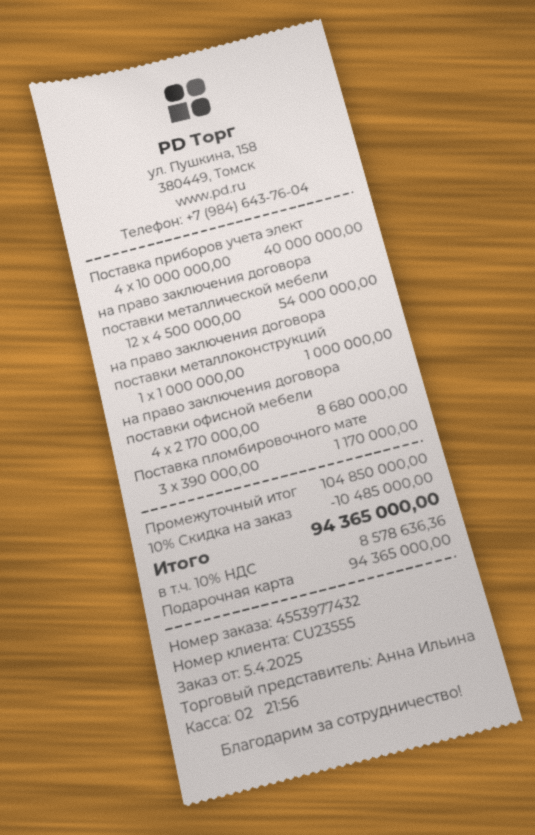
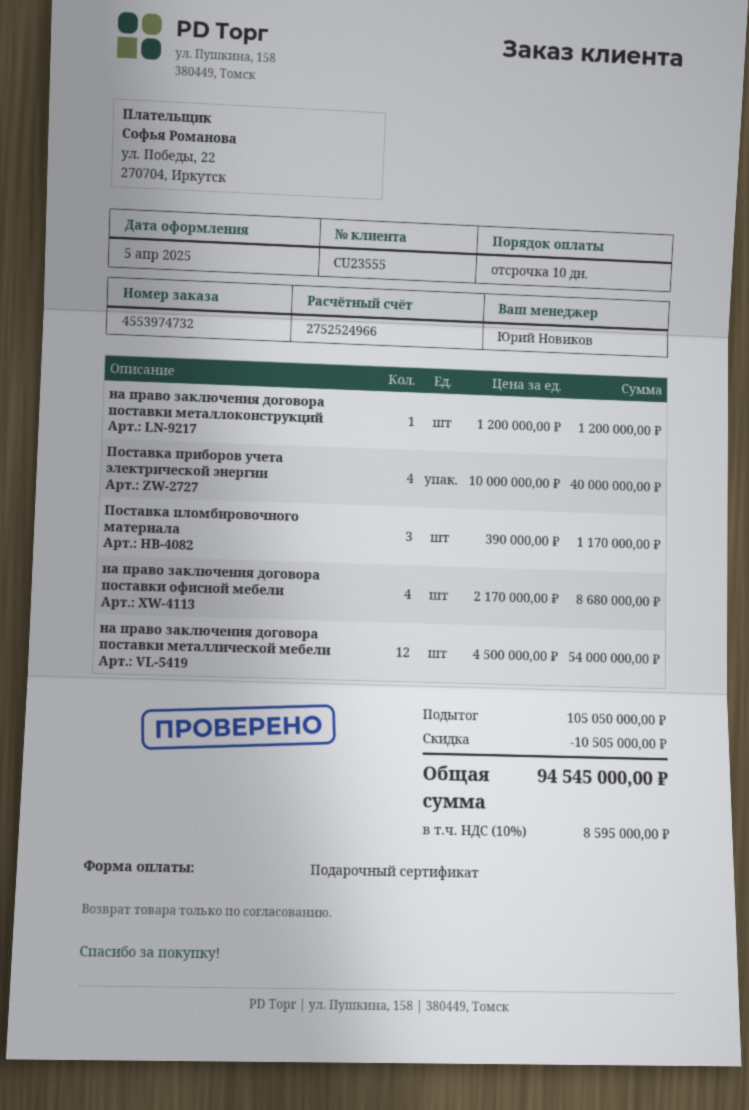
order number: 4553977432 -> 4553974732
sales rep: Анна Ильина -> Юрий Новиков
на право заключения договора поставки металлоконструкций: 1 x 1000000.00 = 1000000.00 -> 1 x 1200000.00 = 1200000.00
subtotal: 104850000.00 -> 105050000.00
discount: 10485000.00 -> 10505000.00
tax: 10% = 8578636.36 -> 10% = 8595000.00
total: 94365000.00 -> 94545000.00

